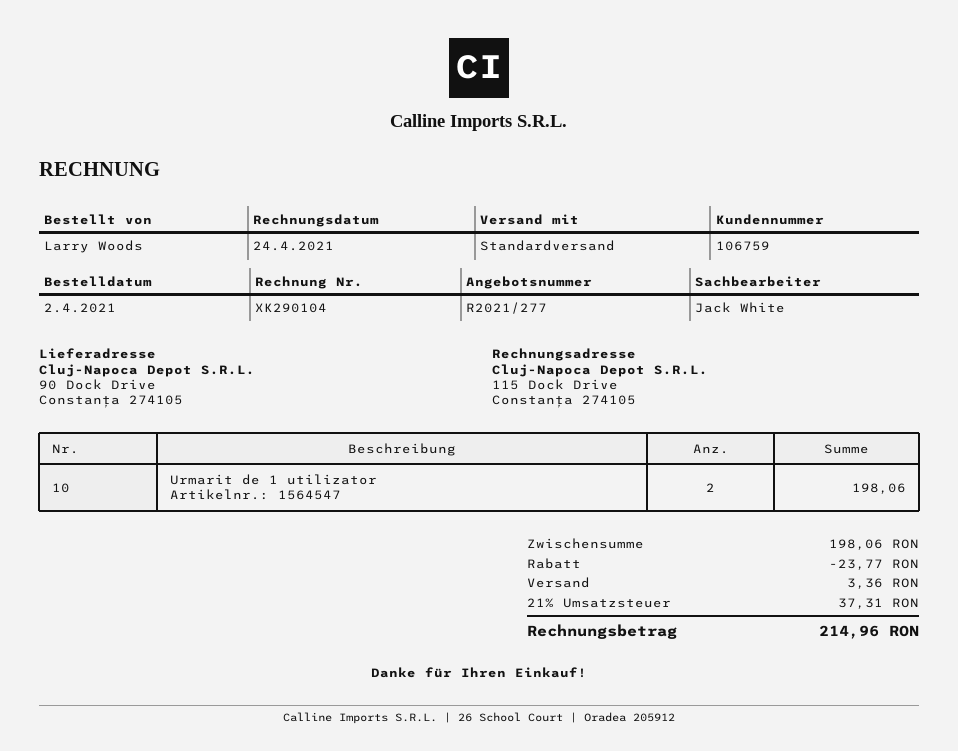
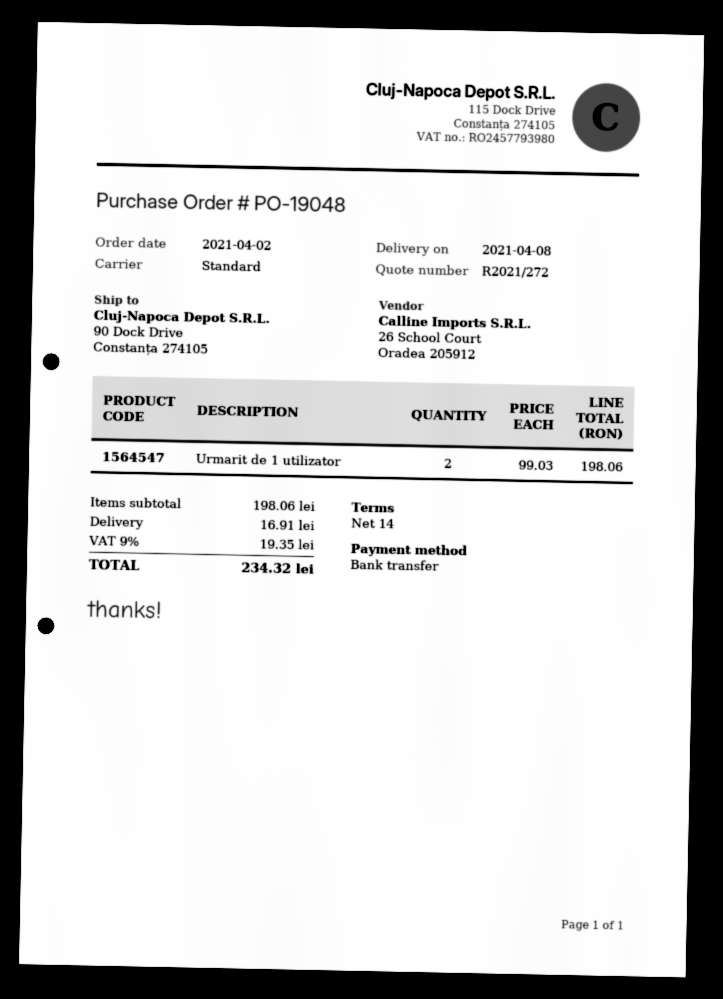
quote number: R2021/277 -> R2021/272
discount: 23.77 -> none
shipping: 3.36 -> 16.91
tax: 21% = 37.31 -> 9% = 19.35
total: 214.96 -> 234.32

